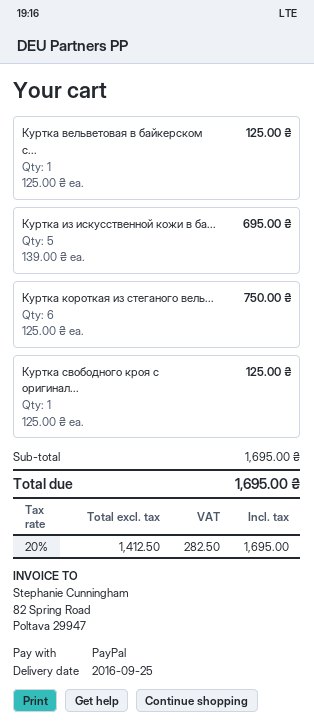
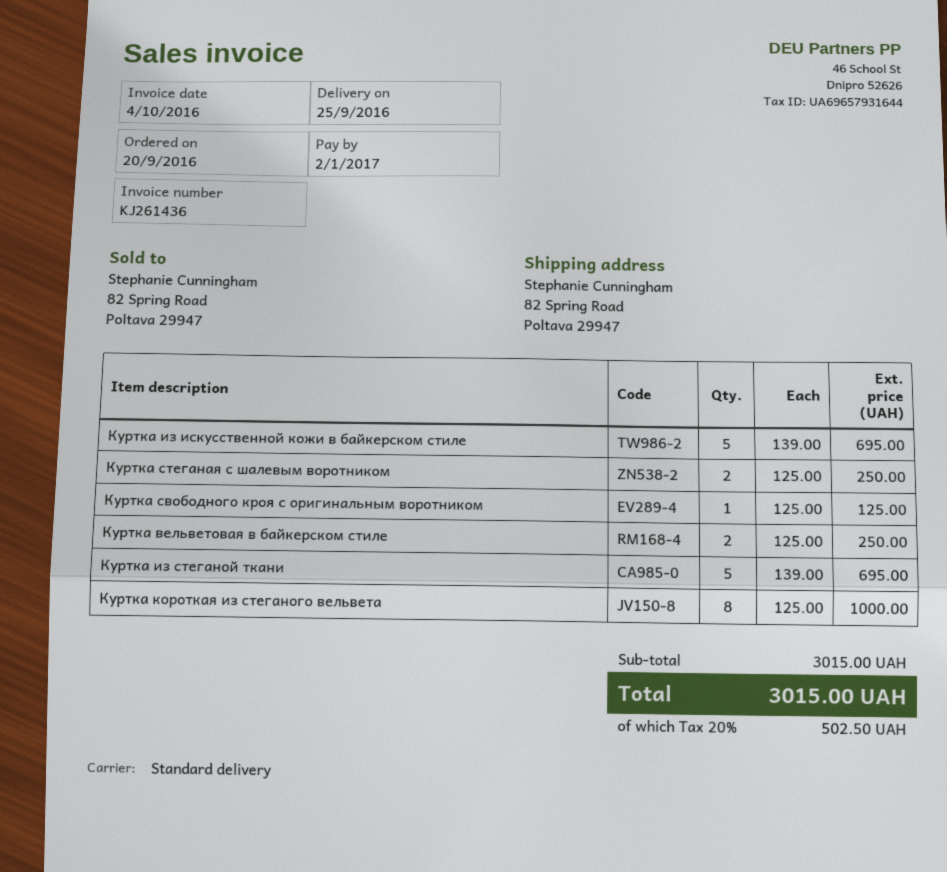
Куртка вельветовая в байкерском с...: 1 x 125.00 = 125.00 -> 2 x 125.00 = 250.00
Куртка короткая из стеганого вель...: 6 x 125.00 = 750.00 -> 8 x 125.00 = 1000.00
Куртка стеганая с шалевым воротником: none -> 2 x 125.00 = 250.00
Куртка из стеганой ткани: none -> 5 x 139.00 = 695.00
subtotal: 1695.00 -> 3015.00
tax: 20% = 282.50 -> 20% = 502.50
total: 1695.00 -> 3015.00

